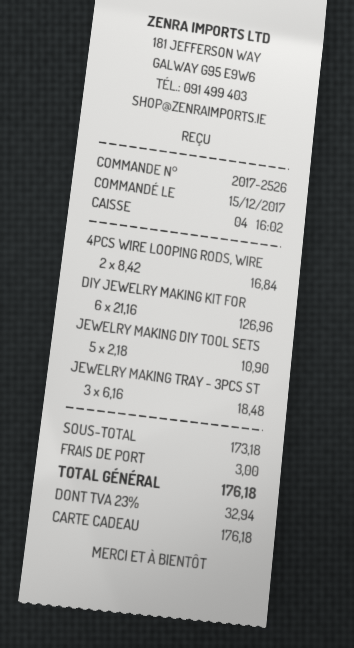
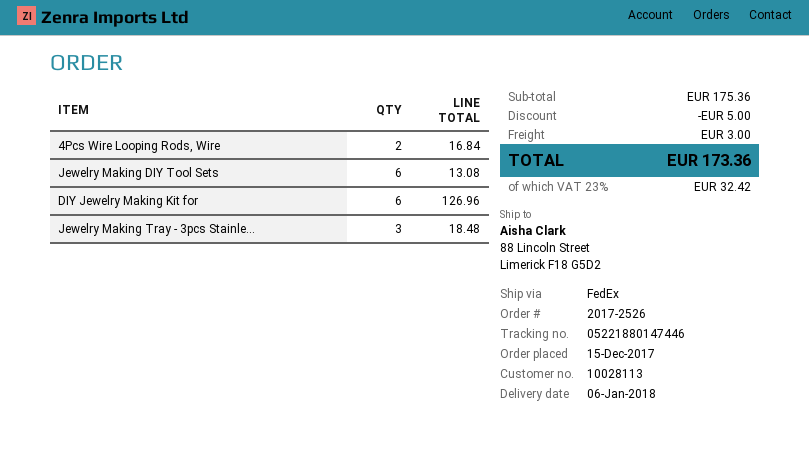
JEWELRY MAKING DIY TOOL SETS: 5 for 10.90 -> 6 for 13.08
subtotal: 173.18 -> 175.36
discount: none -> 5.00
tax: 23% = 32.94 -> 23% = 32.42
total: 176.18 -> 173.36

